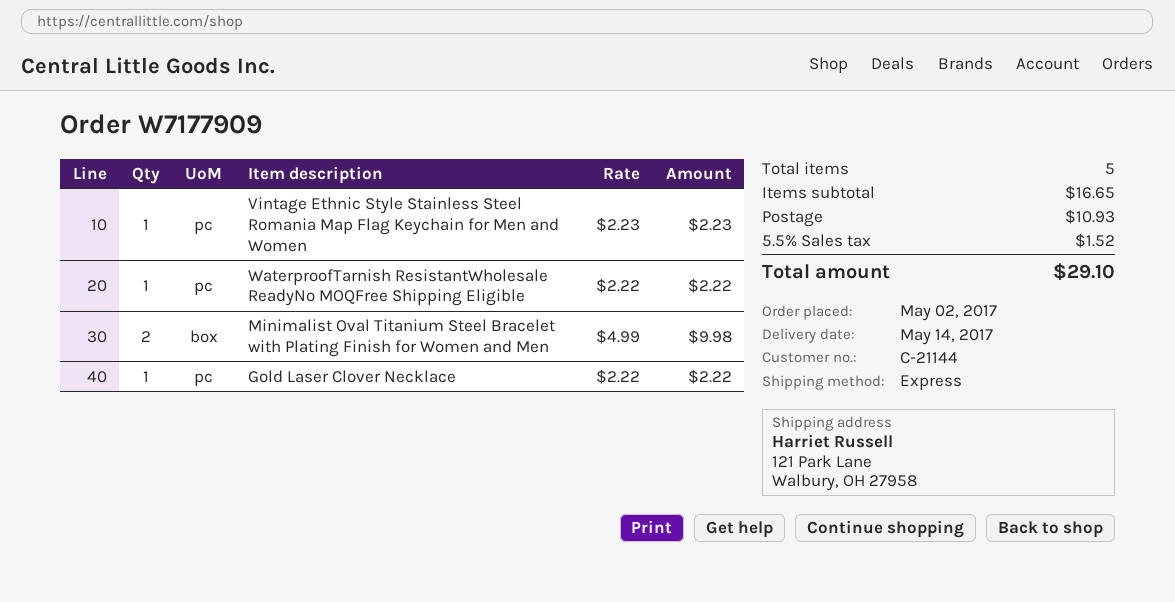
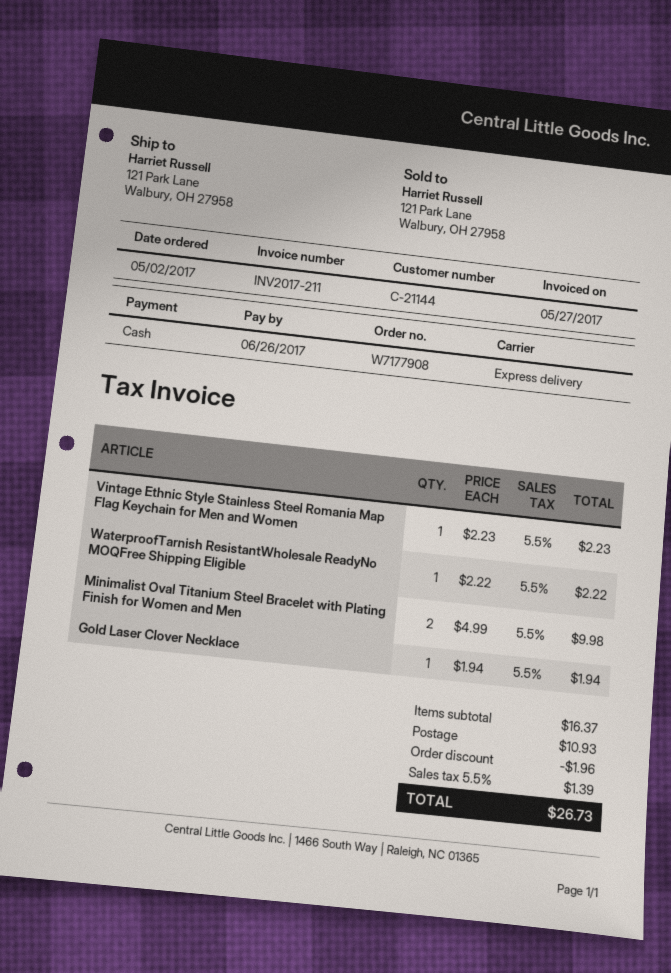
order number: W7177909 -> W7177908
Gold Laser Clover Necklace: 1 x 2.22 = 2.22 -> 1 x 1.94 = 1.94
subtotal: 16.65 -> 16.37
discount: none -> 1.96
tax: 5.5% = 1.52 -> 5.5% = 1.39
total: 29.10 -> 26.73

